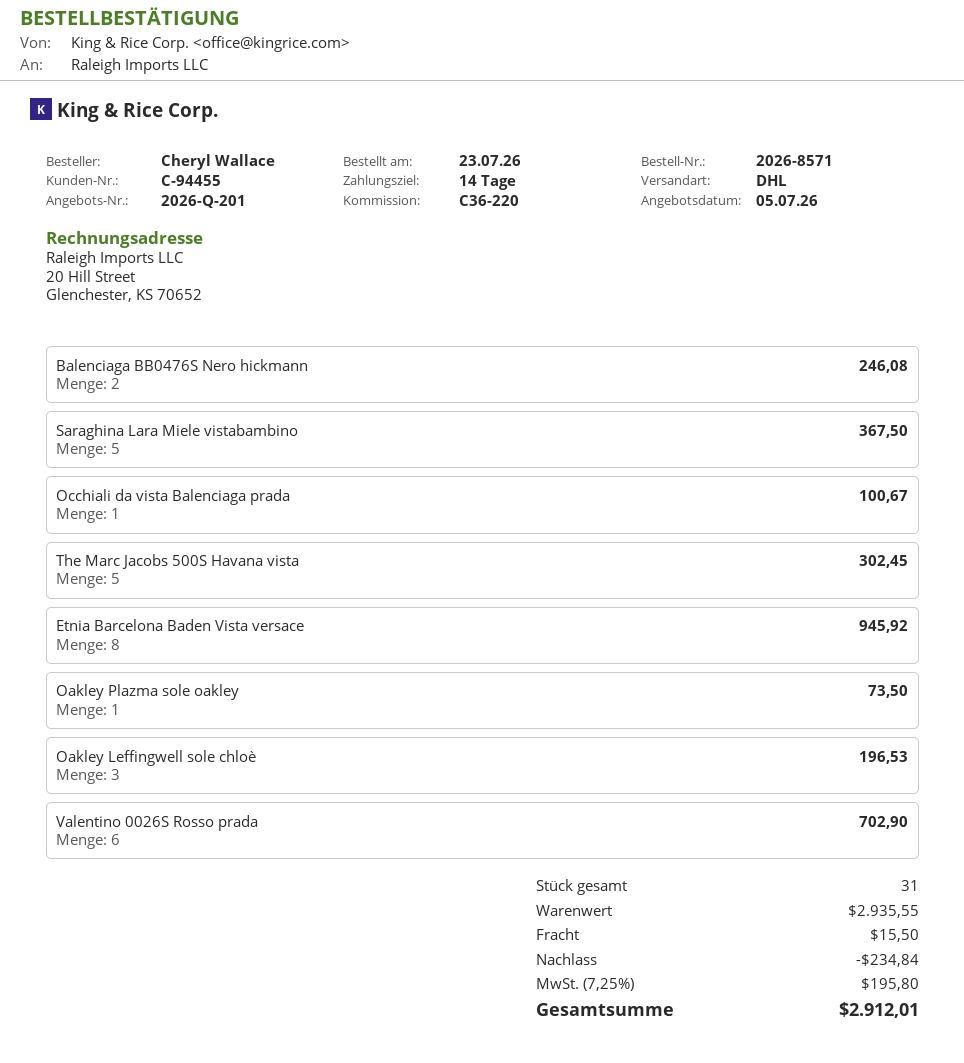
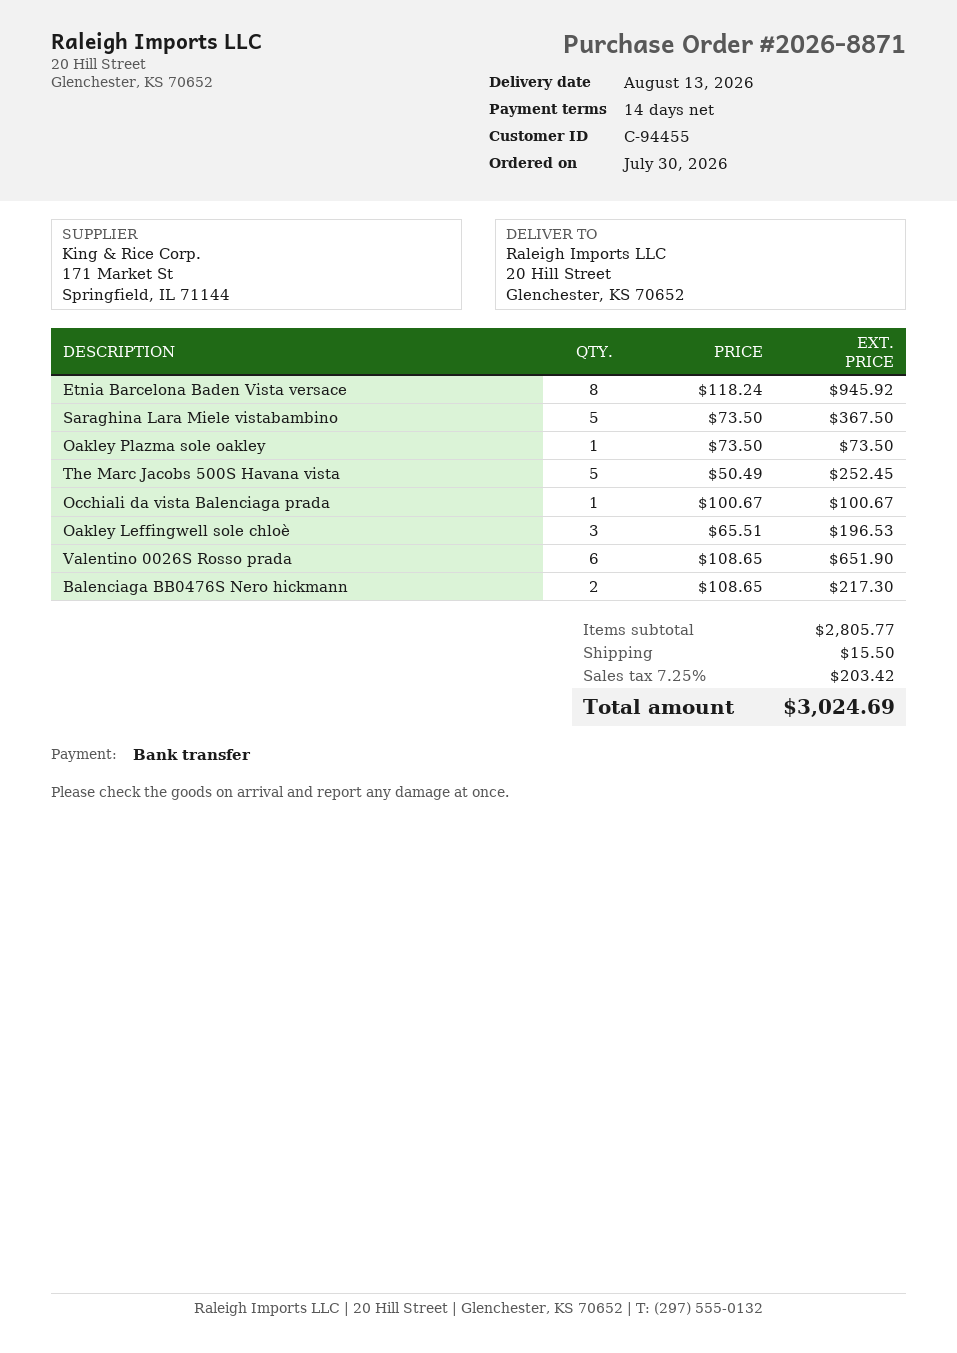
order number: 2026-8571 -> 2026-8871
order date: 2026-07-23 -> 2026-07-30
Balenciaga BB0476S Nero hickmann: 2 for 246.08 -> 2 for 217.30
The Marc Jacobs 500S Havana vista: 5 for 302.45 -> 5 for 252.45
Valentino 0026S Rosso prada: 6 for 702.90 -> 6 for 651.90
subtotal: 2935.55 -> 2805.77
discount: 234.84 -> none
tax: 7.25% = 195.80 -> 7.25% = 203.42
total: 2912.01 -> 3024.69

